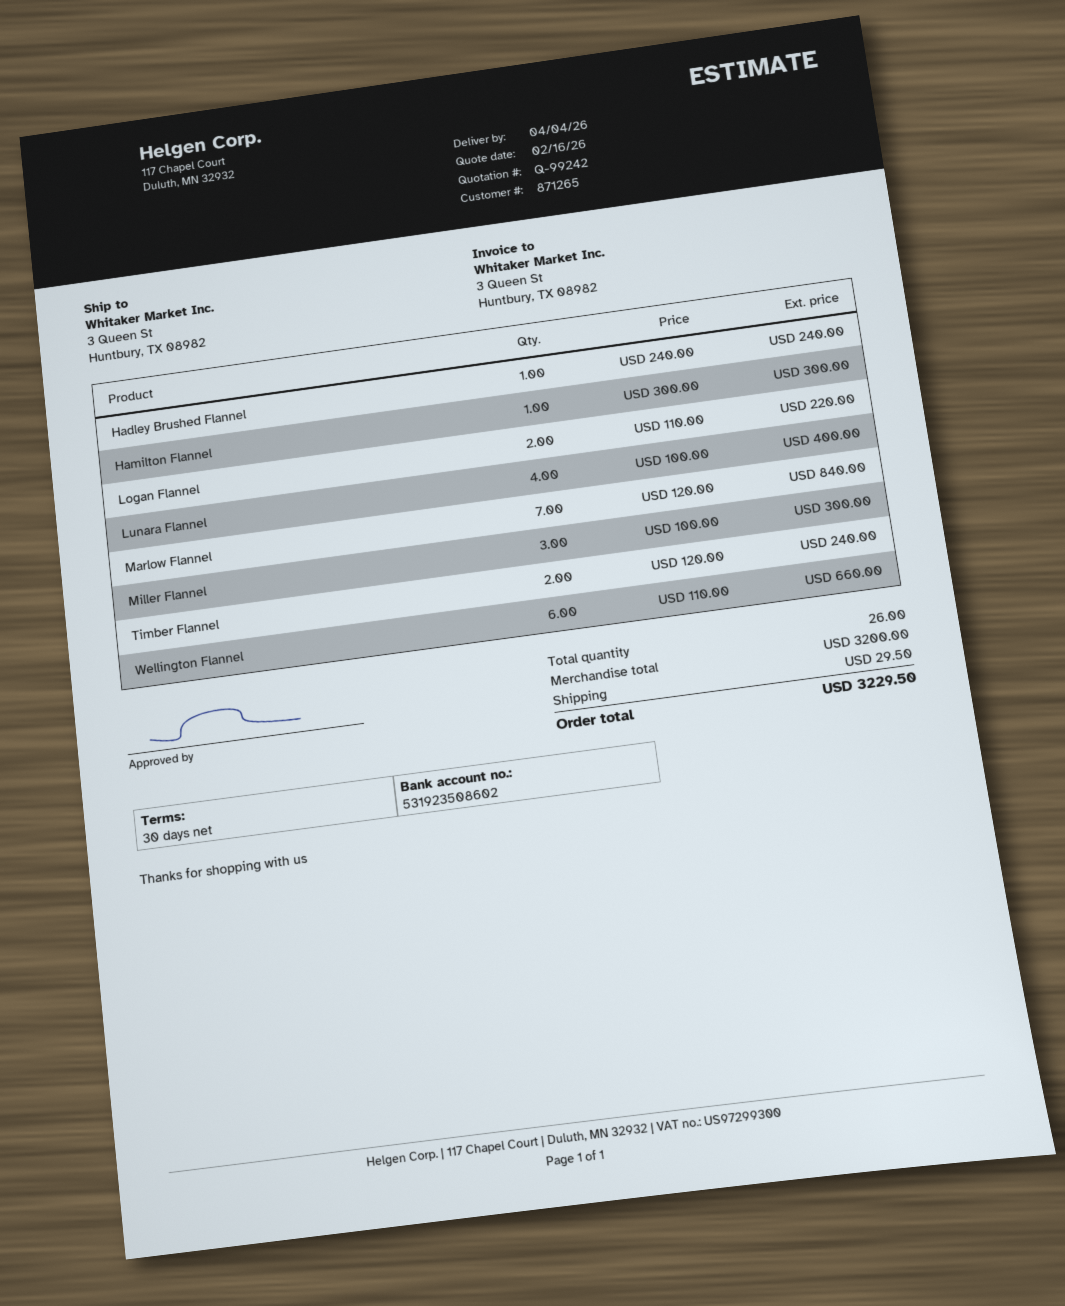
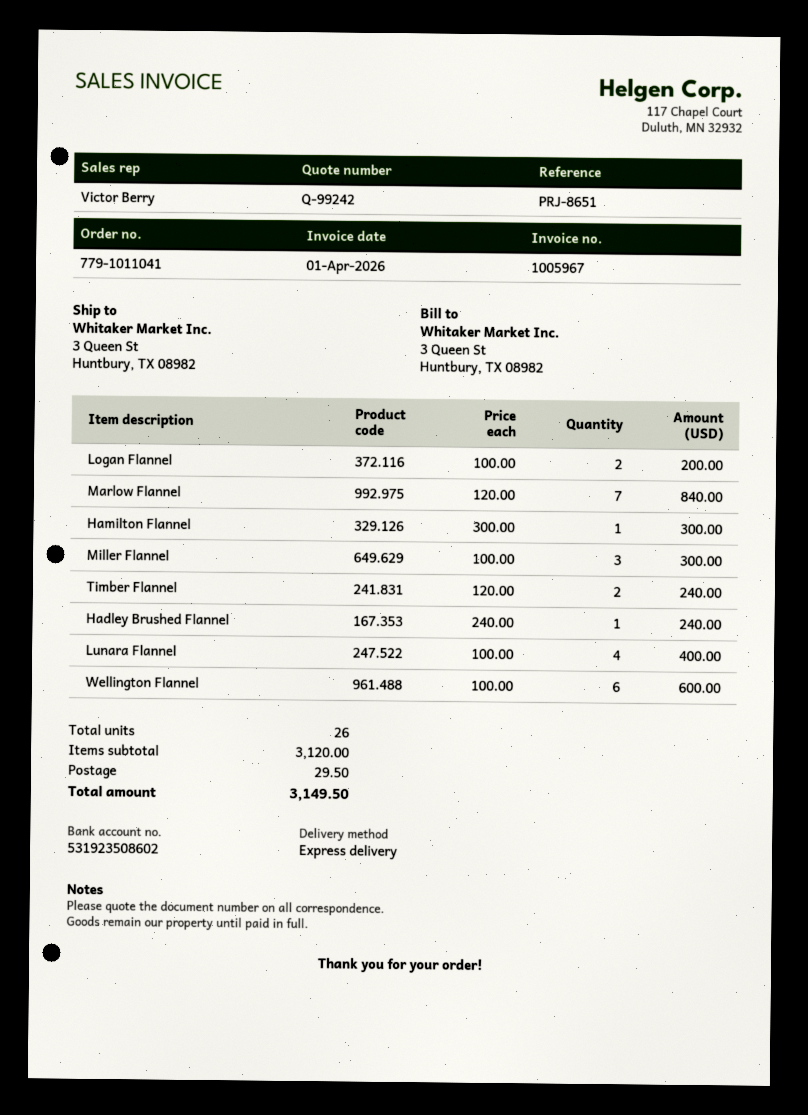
Logan Flannel: 2 x 110.00 = 220.00 -> 2 x 100.00 = 200.00
Wellington Flannel: 6 x 110.00 = 660.00 -> 6 x 100.00 = 600.00
subtotal: 3200.00 -> 3120.00
total: 3229.50 -> 3149.50

